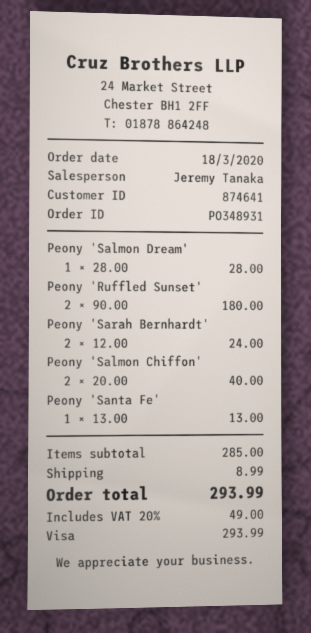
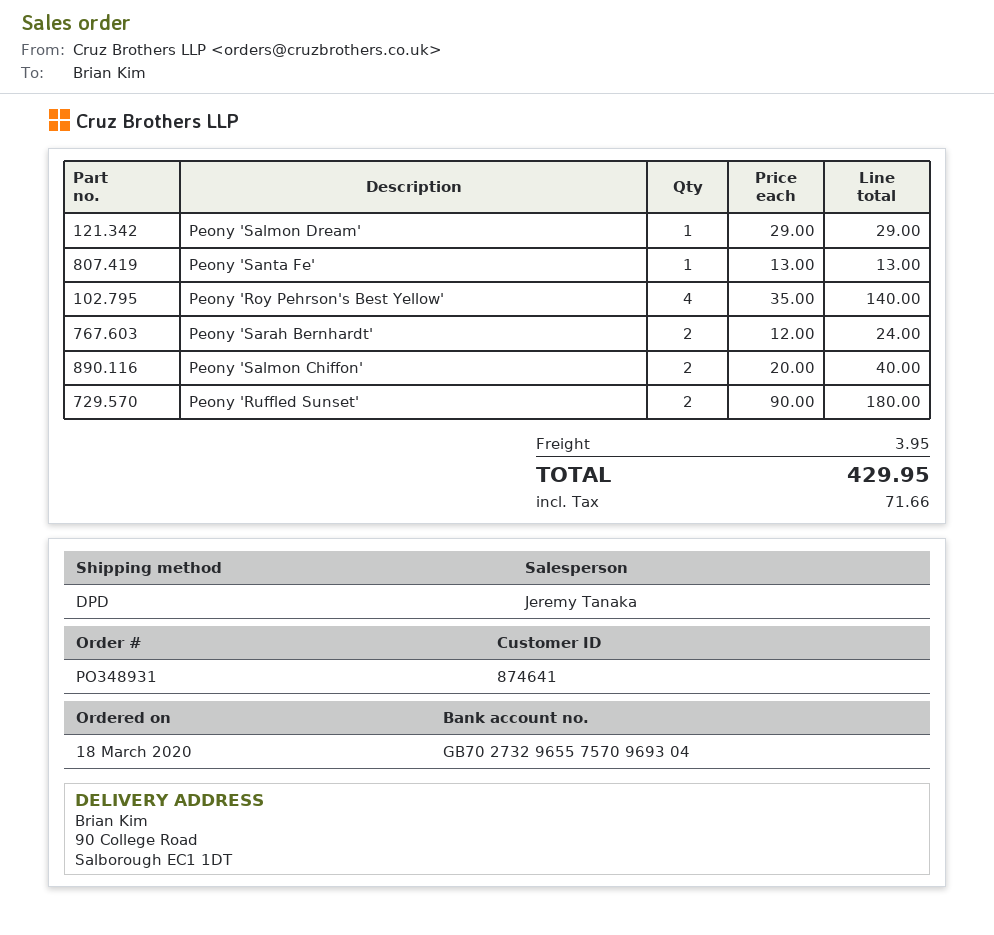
Peony 'Salmon Dream': 1 x 28.00 = 28.00 -> 1 x 29.00 = 29.00
Peony 'Roy Pehrson's Best Yellow': none -> 4 x 35.00 = 140.00
shipping: 8.99 -> 3.95
tax: 49.00 -> 71.66
total: 293.99 -> 429.95

